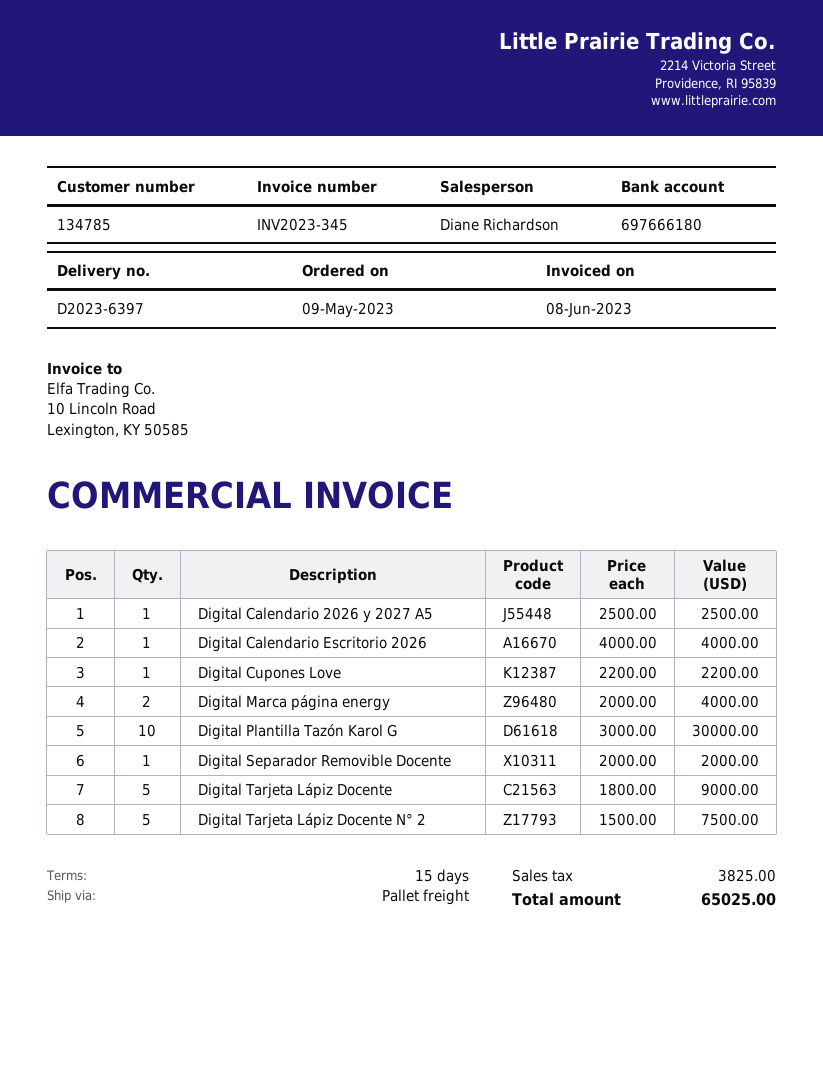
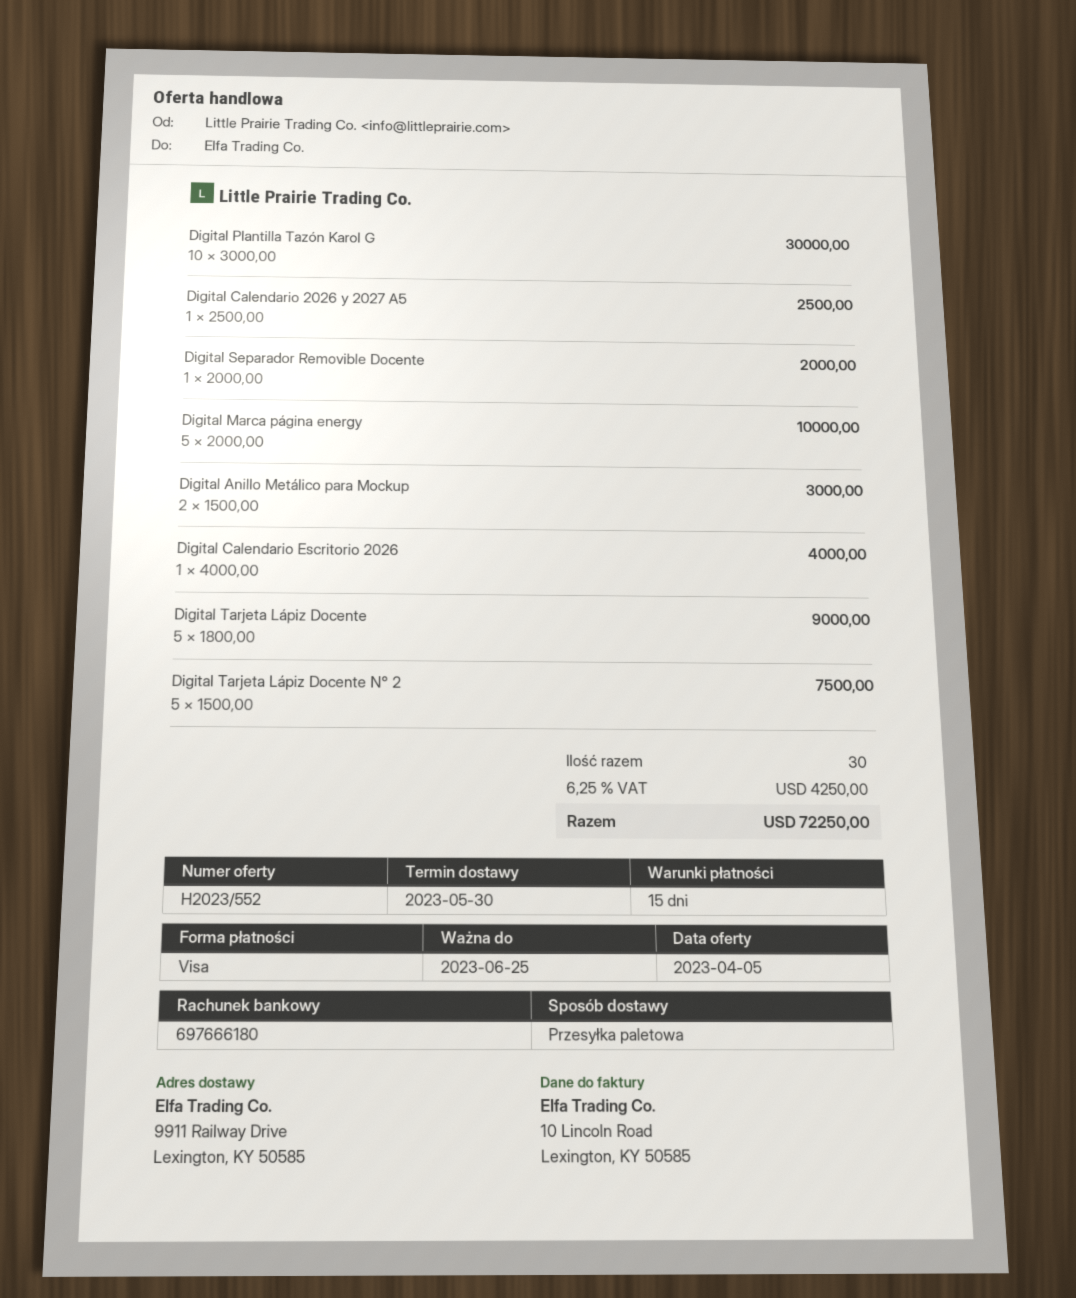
Digital Cupones Love: 1 x 2200.00 = 2200.00 -> none
Digital Marca página energy: 2 x 2000.00 = 4000.00 -> 5 x 2000.00 = 10000.00
Digital Anillo Metálico para Mockup: none -> 2 x 1500.00 = 3000.00
tax: 3825.00 -> 4250.00
total: 65025.00 -> 72250.00

